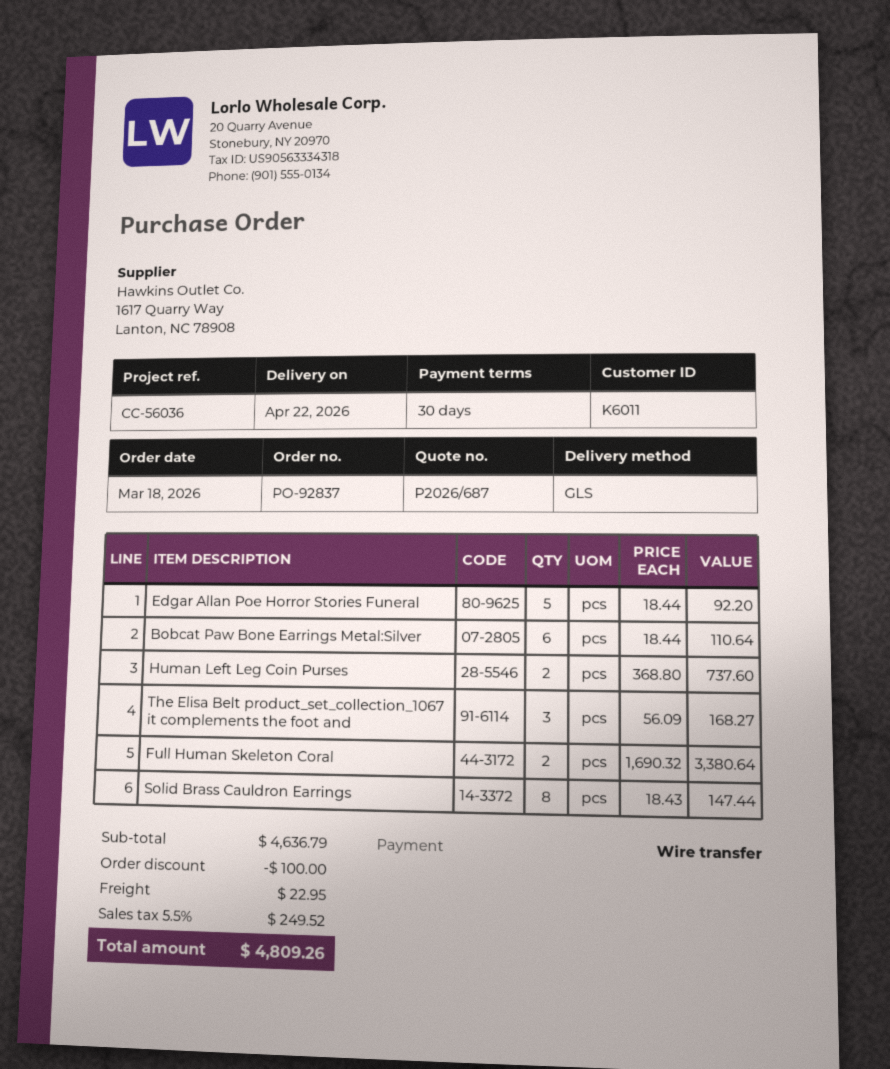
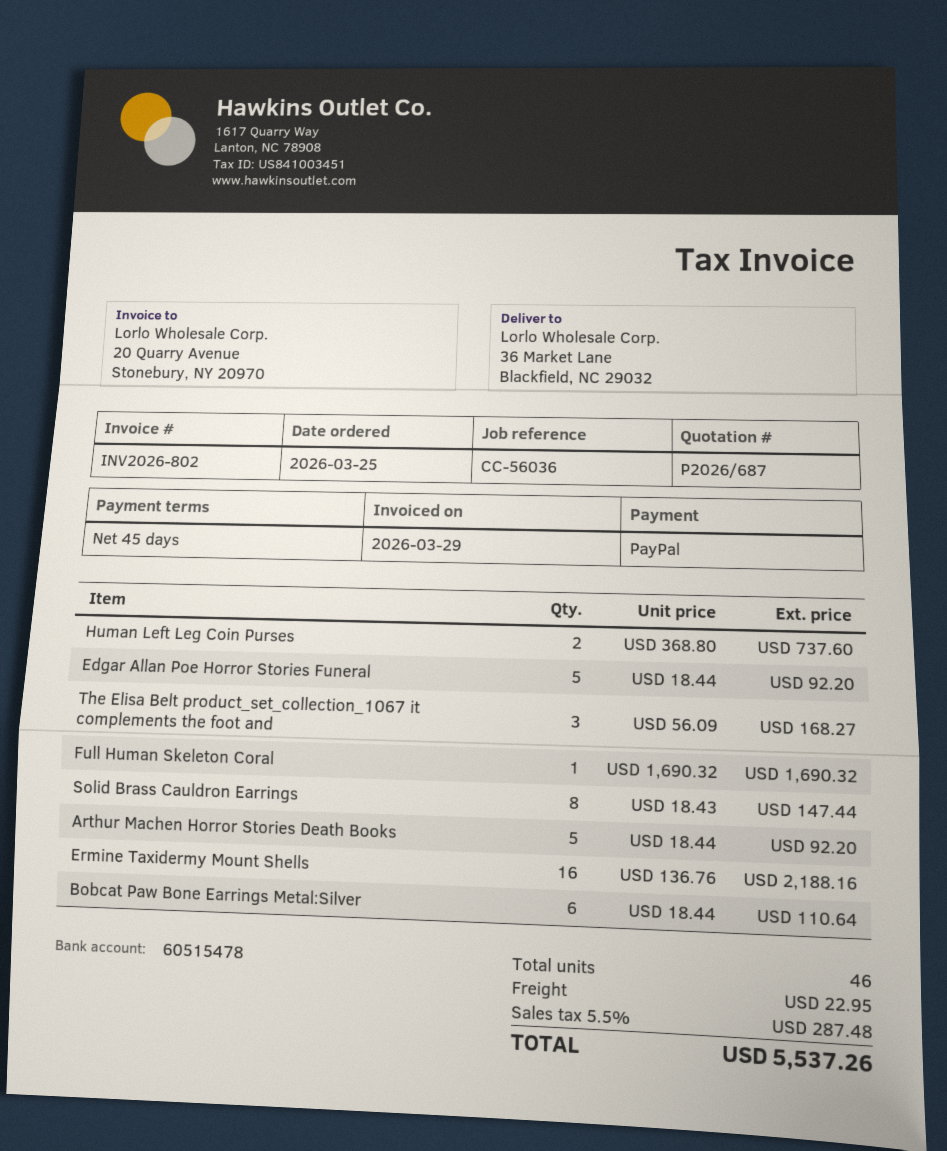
order date: 2026-03-18 -> 2026-03-25
payment terms: 30 days -> 45 days
payment method: bank transfer -> PayPal
Full Human Skeleton Coral: 2 x 1690.32 = 3380.64 -> 1 x 1690.32 = 1690.32
Arthur Machen Horror Stories Death Books: none -> 5 x 18.44 = 92.20
Ermine Taxidermy Mount Shells: none -> 16 x 136.76 = 2188.16
discount: 100.00 -> none
tax: 5.5% = 249.52 -> 5.5% = 287.48
total: 4809.26 -> 5537.26

